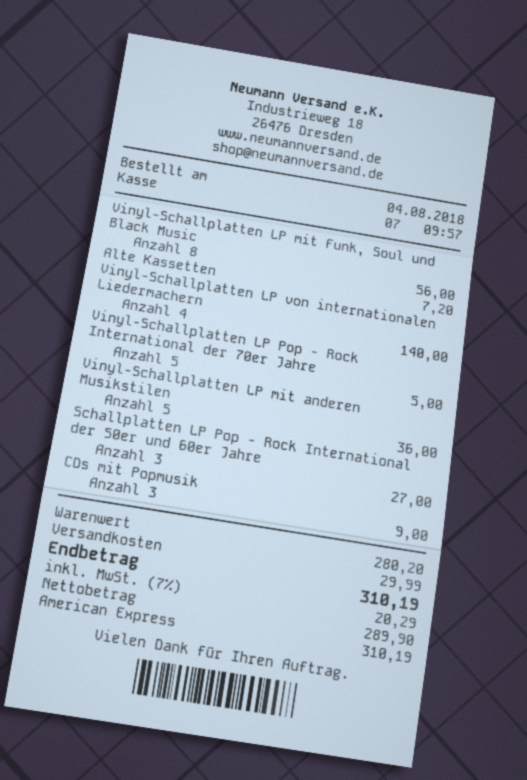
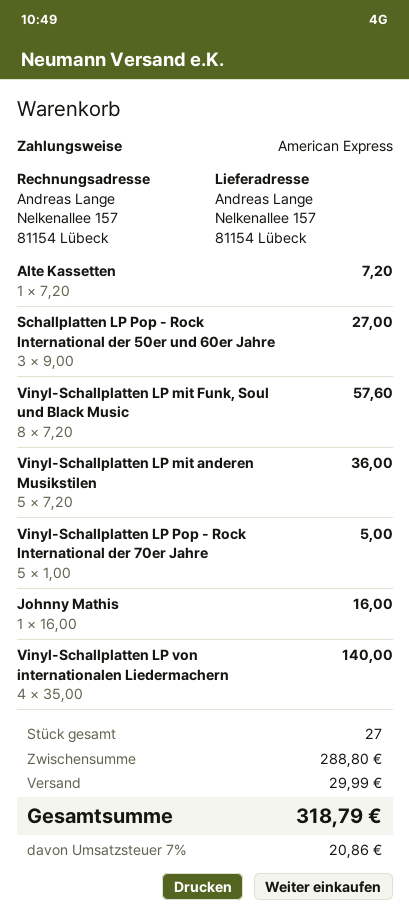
Vinyl-Schallplatten LP mit Funk, Soul und Black Music: 8 for 56.00 -> 8 for 57.60
CDs mit Popmusik: 3 for 9.00 -> none
Johnny Mathis: none -> 1 for 16.00
subtotal: 280.20 -> 288.80
tax: 7% = 20.29 -> 7% = 20.86
total: 310.19 -> 318.79

